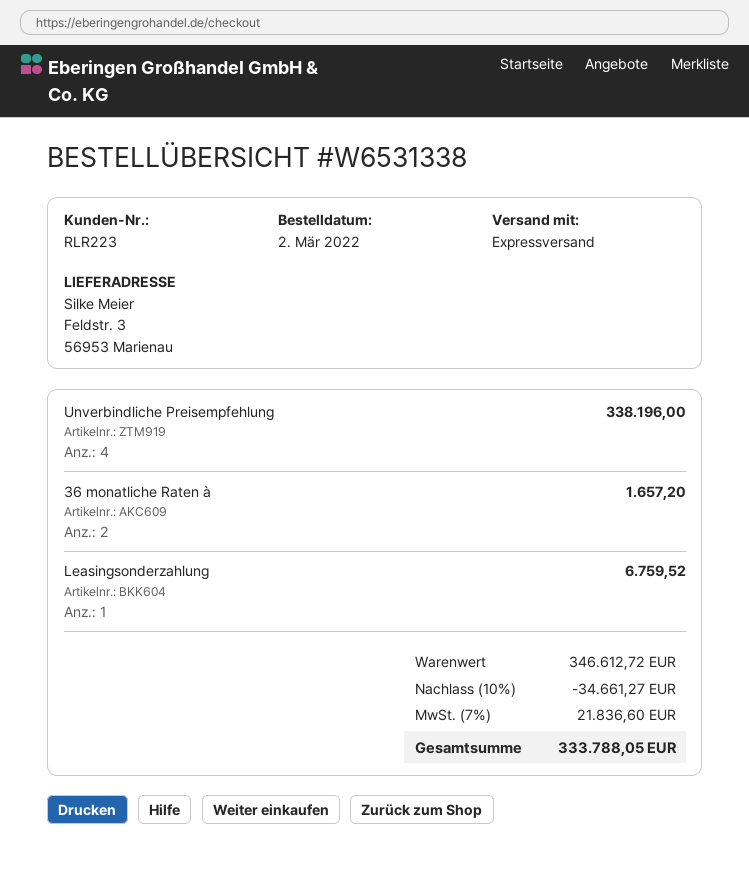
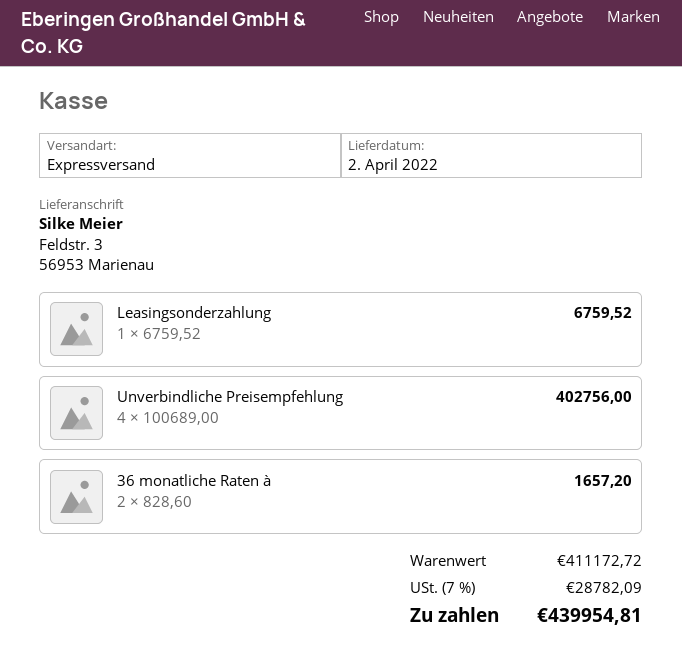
Unverbindliche Preisempfehlung: 4 for 338196.00 -> 4 for 402756.00
subtotal: 346612.72 -> 411172.72
discount: 10% = 34661.27 -> none
tax: 7% = 21836.60 -> 7% = 28782.09
total: 333788.05 -> 439954.81

